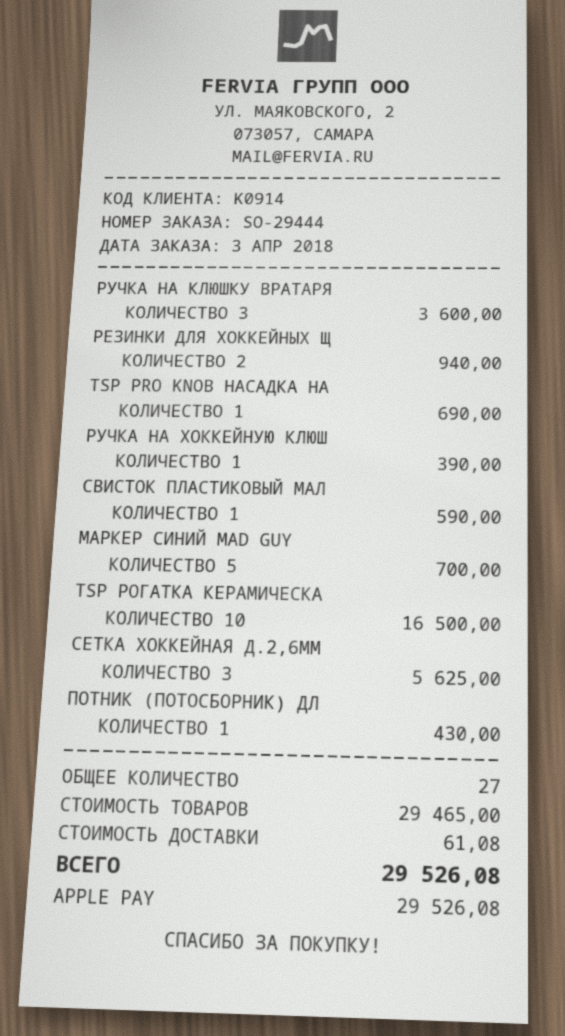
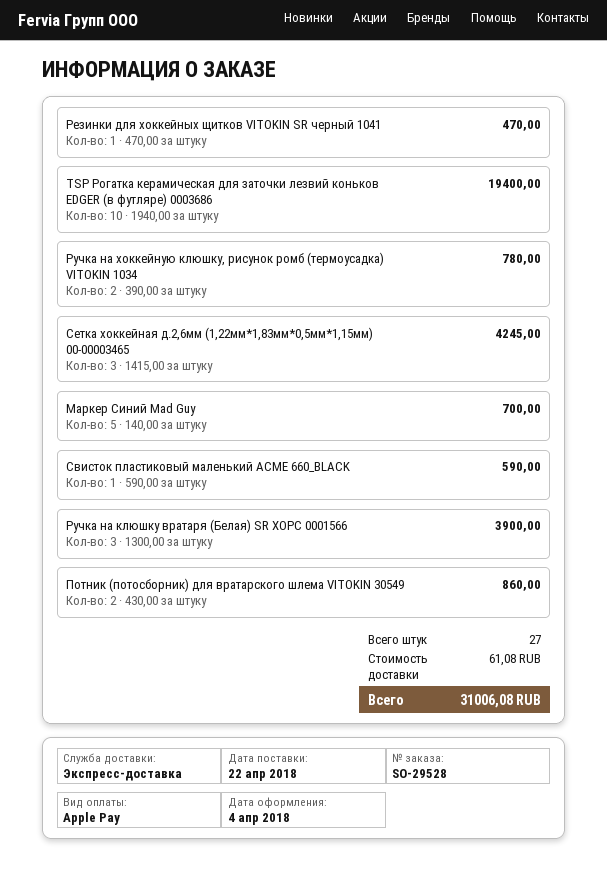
order number: SO-29444 -> SO-29528
order date: 2018-04-03 -> 2018-04-04
РУЧКА НА КЛЮШКУ ВРАТАРЯ: 3 for 3600.00 -> 3 for 3900.00
РЕЗИНКИ ДЛЯ ХОККЕЙНЫХ Щ: 2 for 940.00 -> 1 for 470.00
TSP PRO KNOB НАСАДКА НА: 1 for 690.00 -> none
РУЧКА НА ХОККЕЙНУЮ КЛЮШ: 1 for 390.00 -> 2 for 780.00
TSP РОГАТКА КЕРАМИЧЕСКА: 10 for 16500.00 -> 10 for 19400.00
СЕТКА ХОККЕЙНАЯ Д.2,6ММ: 3 for 5625.00 -> 3 for 4245.00
ПОТНИК (ПОТОСБОРНИК) ДЛ: 1 for 430.00 -> 2 for 860.00
total: 29526.08 -> 31006.08

